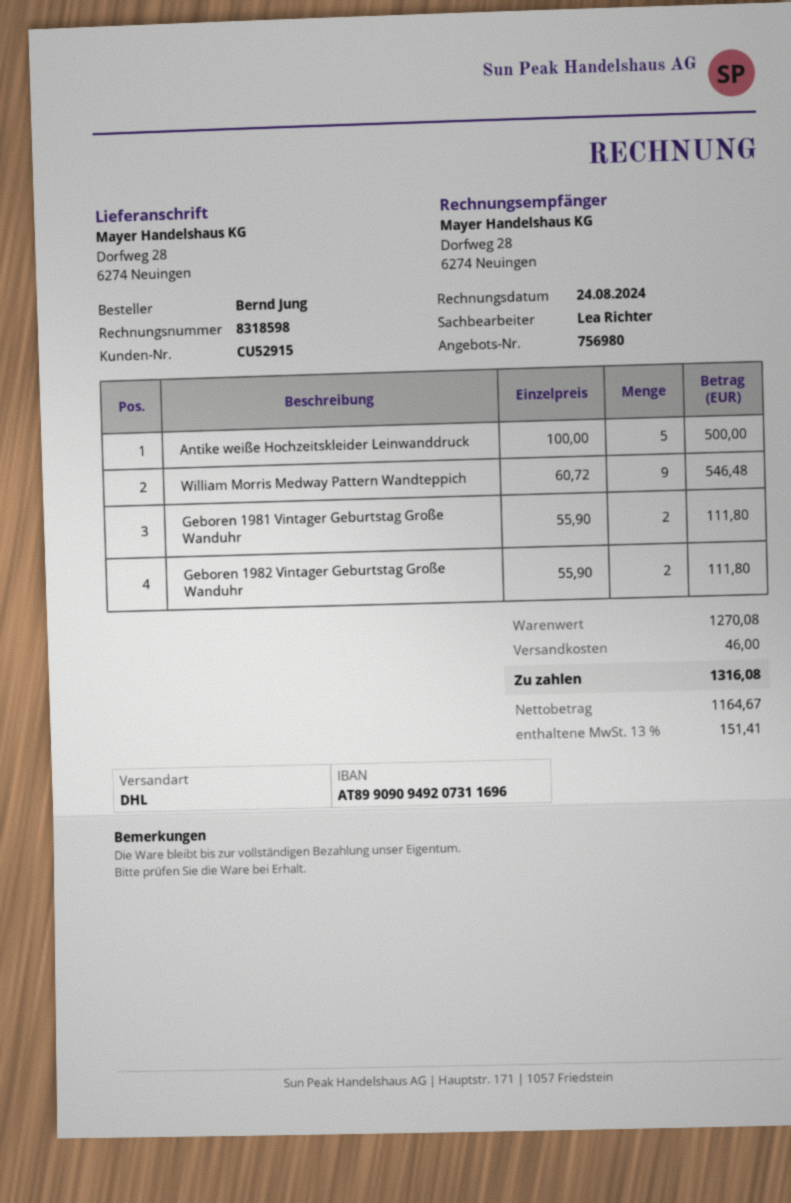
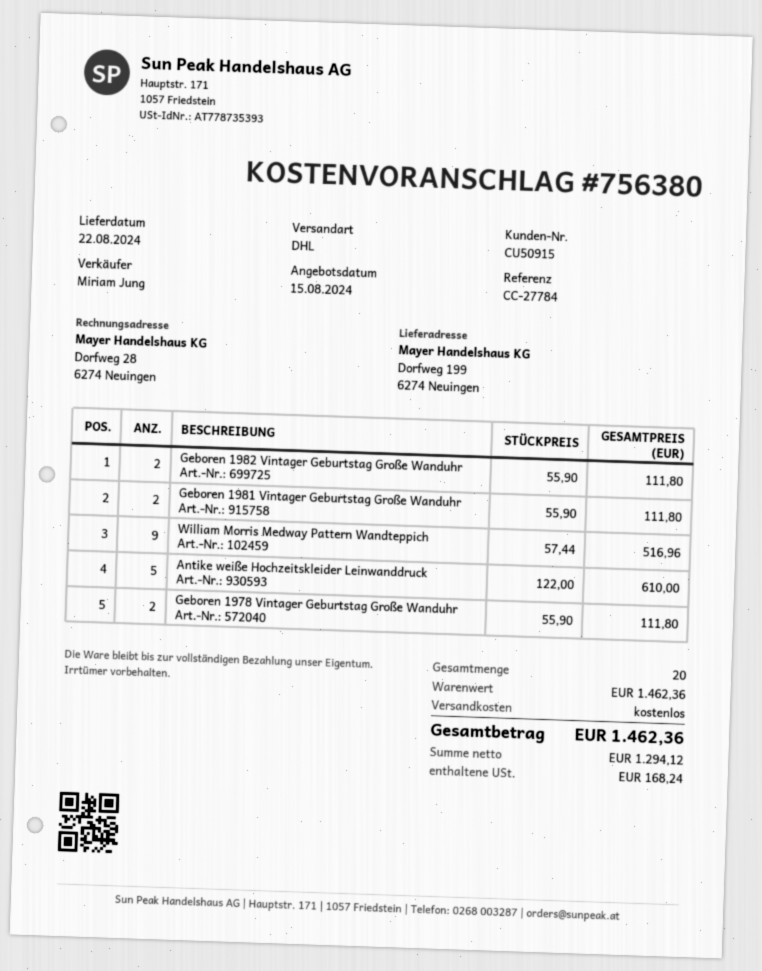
quote number: 756980 -> 756380
customer number: CU52915 -> CU50915
sales rep: Lea Richter -> Miriam Jung
ship to: Dorfweg 28, 6274 Neuingen -> Dorfweg 199, 6274 Neuingen
Antike weiße Hochzeitskleider Leinwanddruck: 5 x 100.00 = 500.00 -> 5 x 122.00 = 610.00
William Morris Medway Pattern Wandteppich: 9 x 60.72 = 546.48 -> 9 x 57.44 = 516.96
Geboren 1978 Vintager Geburtstag Große Wanduhr: none -> 2 x 55.90 = 111.80
subtotal: 1270.08 -> 1462.36
shipping: 46.00 -> 0.00
net: 1164.67 -> 1294.12
tax: 151.41 -> 168.24
total: 1316.08 -> 1462.36

